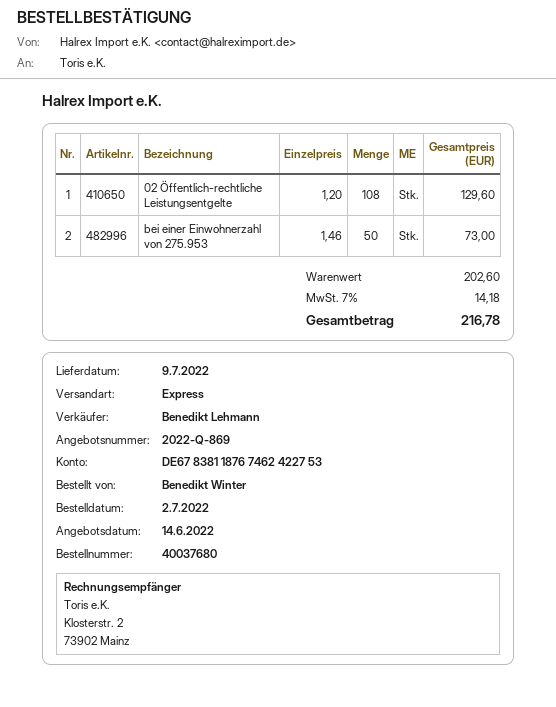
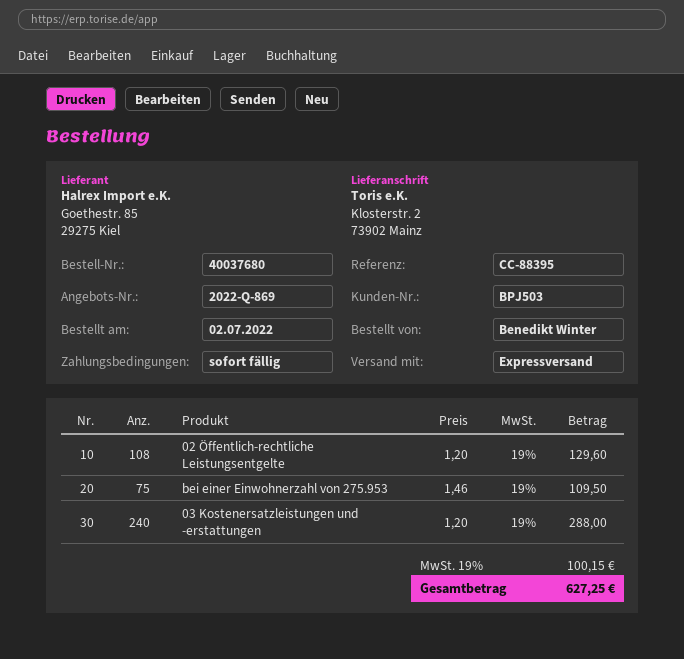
bei einer Einwohnerzahl von 275.953: 50 x 1.46 = 73.00 -> 75 x 1.46 = 109.50
03 Kostenersatzleistungen und -erstattungen: none -> 240 x 1.20 = 288.00
tax: 7% = 14.18 -> 19% = 100.15
total: 216.78 -> 627.25

